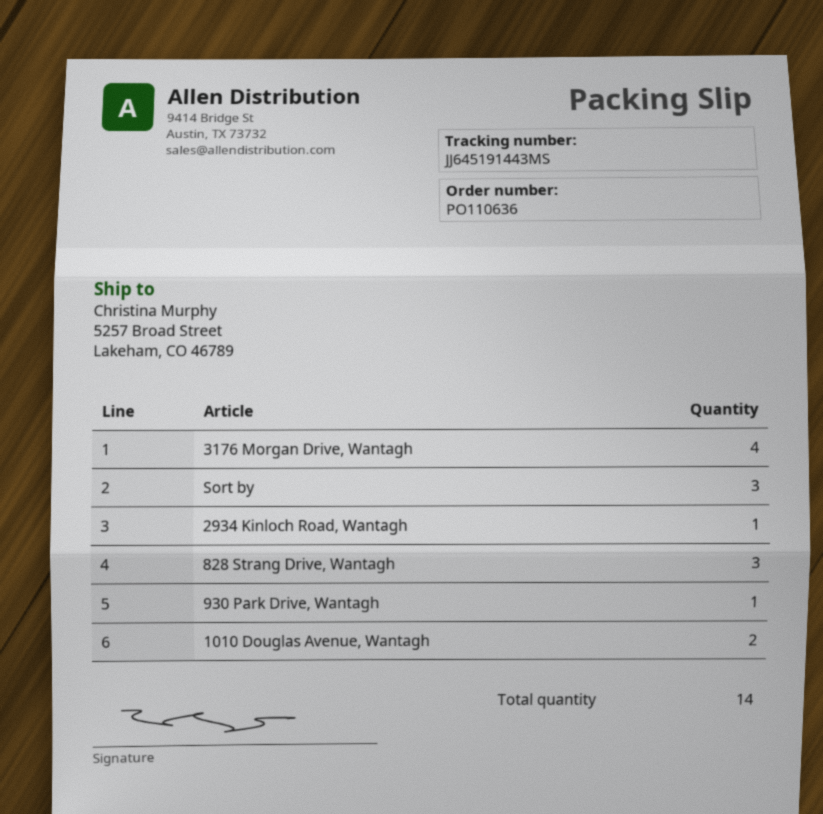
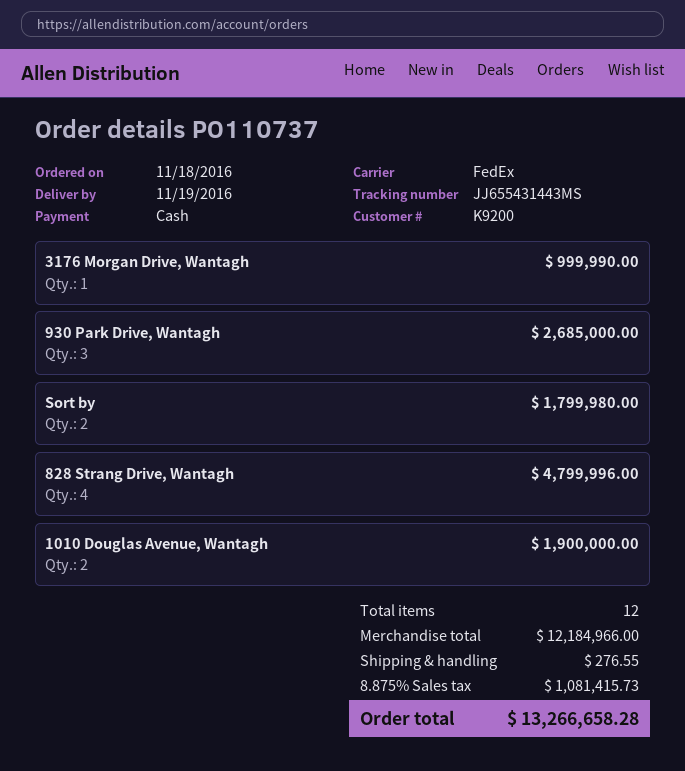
order number: PO110636 -> PO110737
tracking number: JJ645191443MS -> JJ655431443MS
3176 Morgan Drive, Wantagh: 4 -> 1
Sort by: 3 -> 2
2934 Kinloch Road, Wantagh: 1 -> none
828 Strang Drive, Wantagh: 3 -> 4
930 Park Drive, Wantagh: 1 -> 3
total quantity: 14 -> 12

